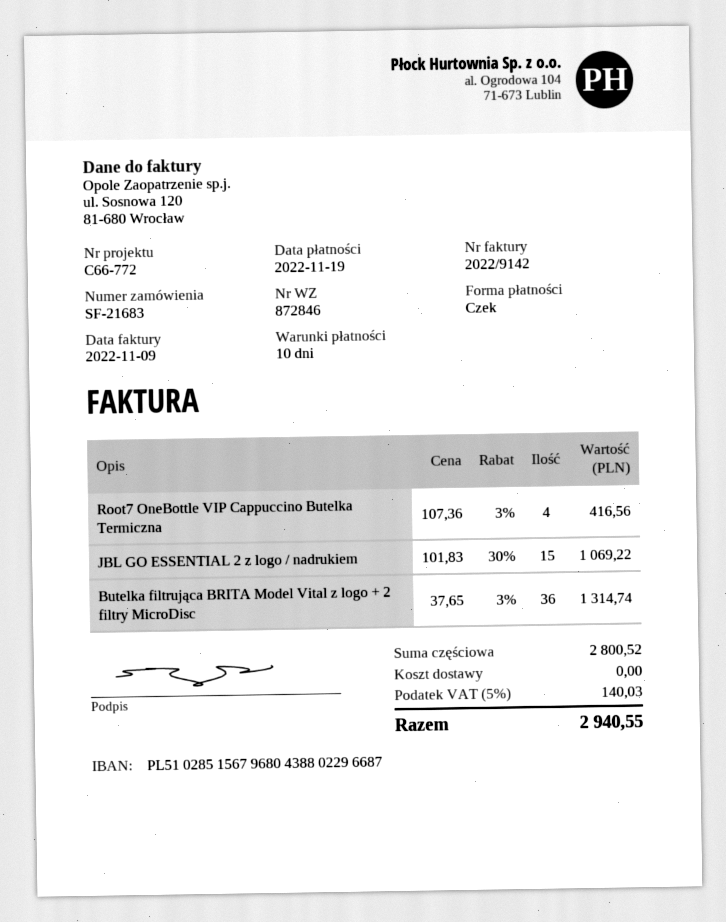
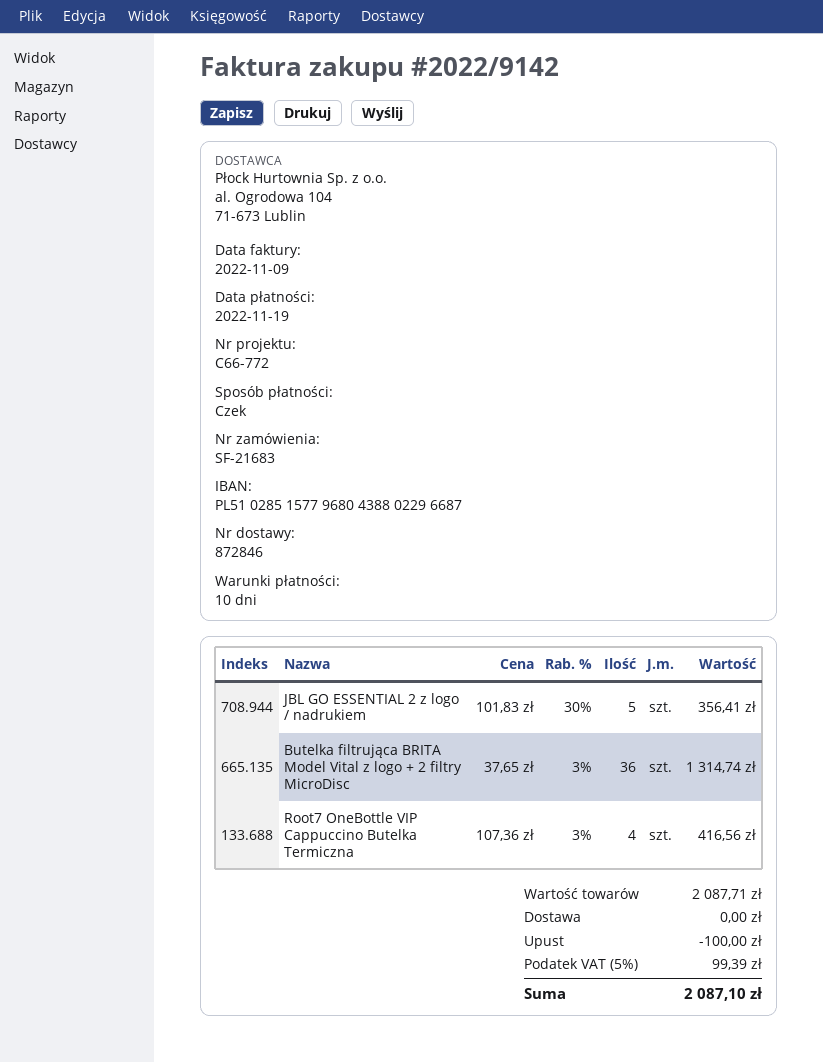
bank account: PL51028515679680438802296687 -> PL51028515779680438802296687
JBL GO ESSENTIAL 2 z logo / nadrukiem: 15 x 101.83 - 30% = 1069.22 -> 5 x 101.83 - 30% = 356.41
subtotal: 2800.52 -> 2087.71
discount: none -> 100.00
tax: 5% = 140.03 -> 5% = 99.39
total: 2940.55 -> 2087.10

